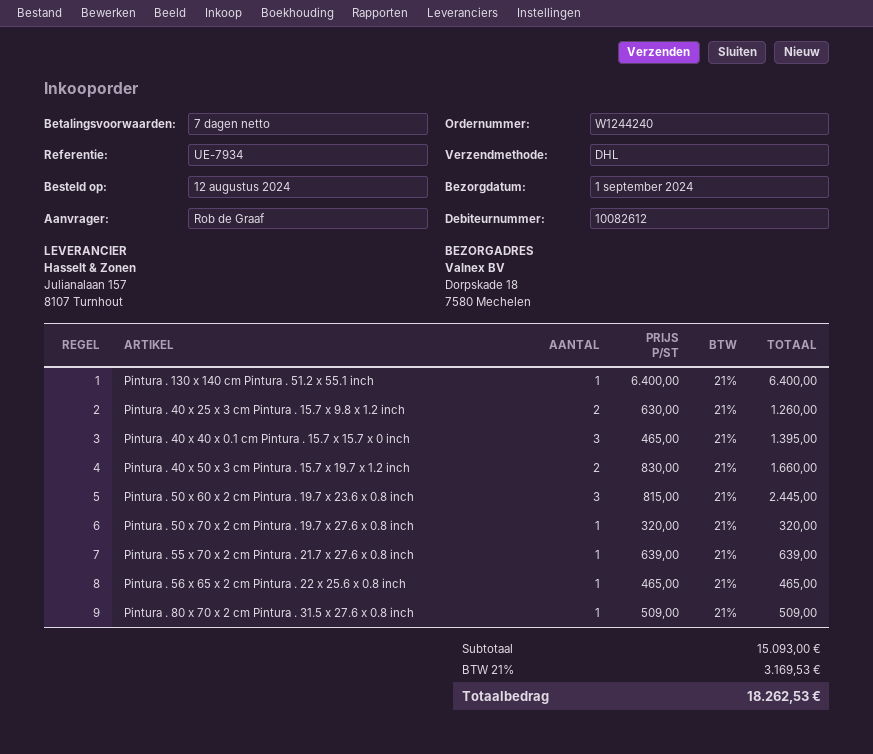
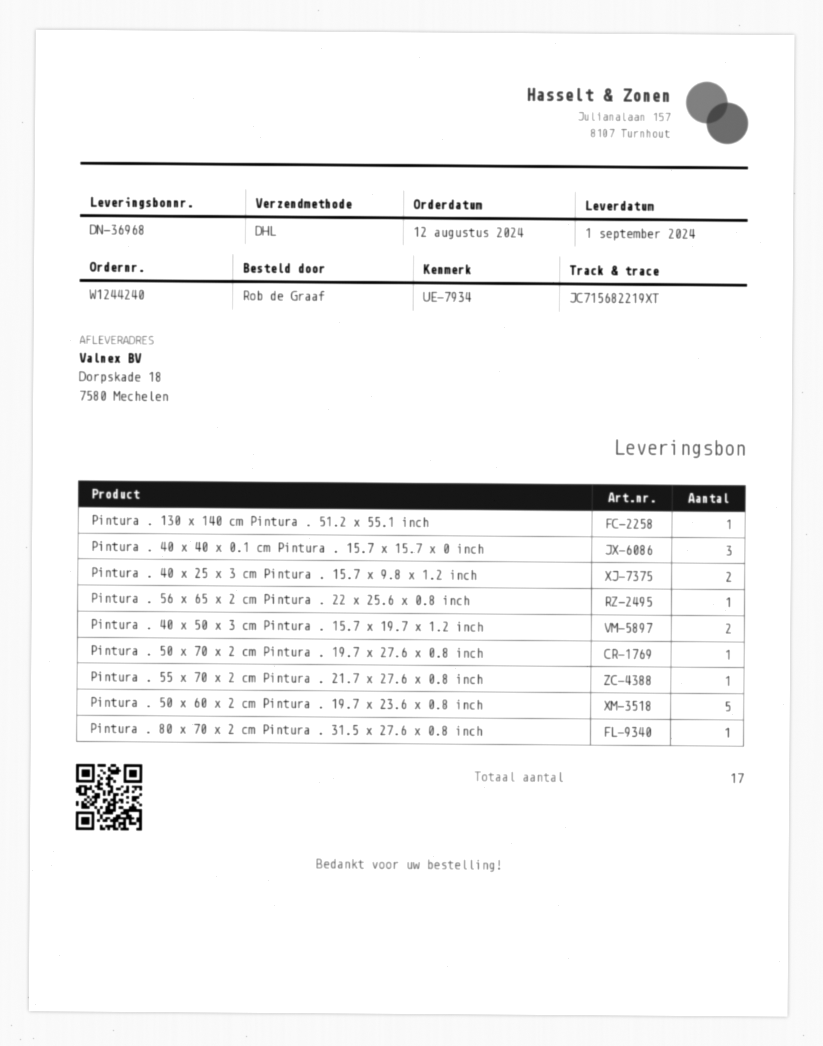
Pintura . 50 x 60 x 2 cm Pintura . 19.7 x 23.6 x 0.8 inch: 3 -> 5

